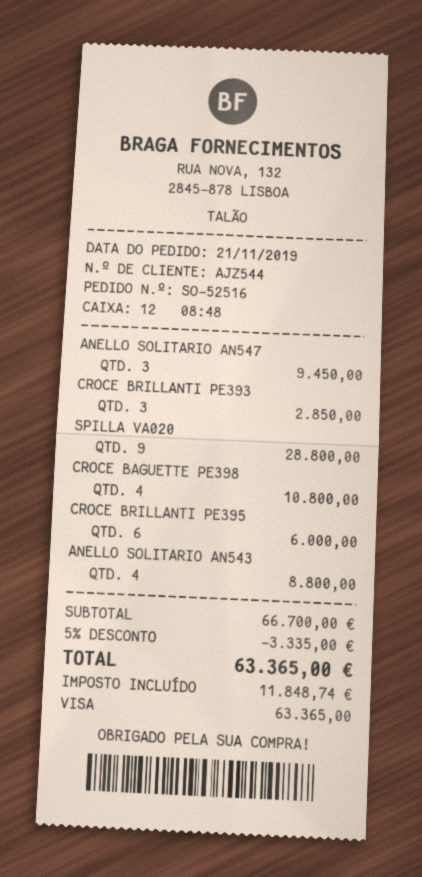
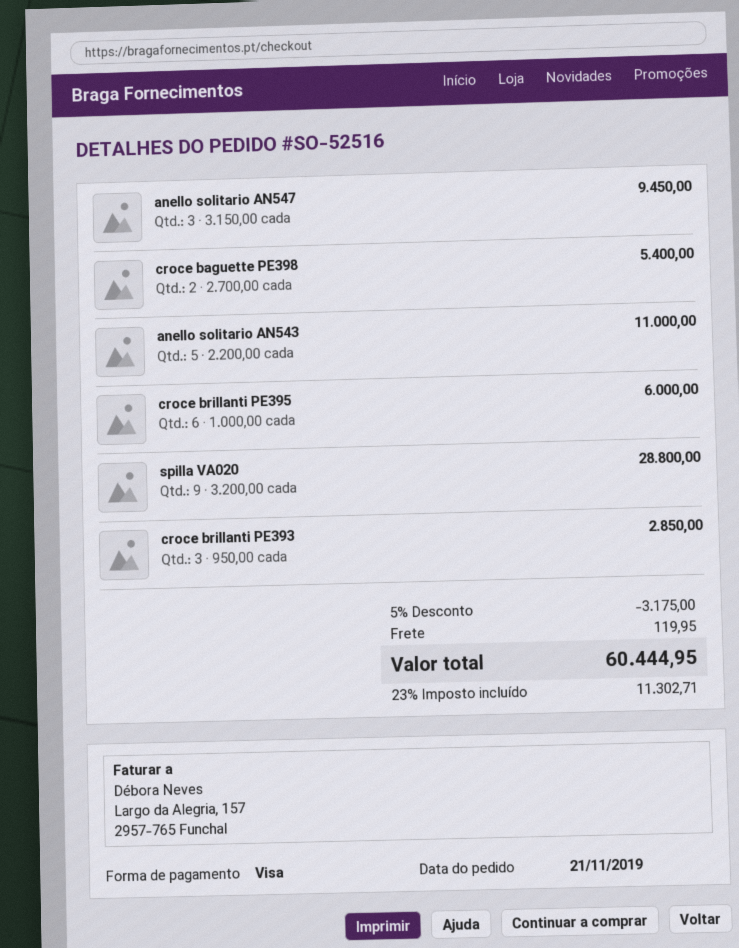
CROCE BAGUETTE PE398: 4 for 10800.00 -> 2 for 5400.00
ANELLO SOLITARIO AN543: 4 for 8800.00 -> 5 for 11000.00
discount: 5% = 3335.00 -> 5% = 3175.00
shipping: none -> 119.95
tax: 11848.74 -> 11302.71
total: 63365.00 -> 60444.95

